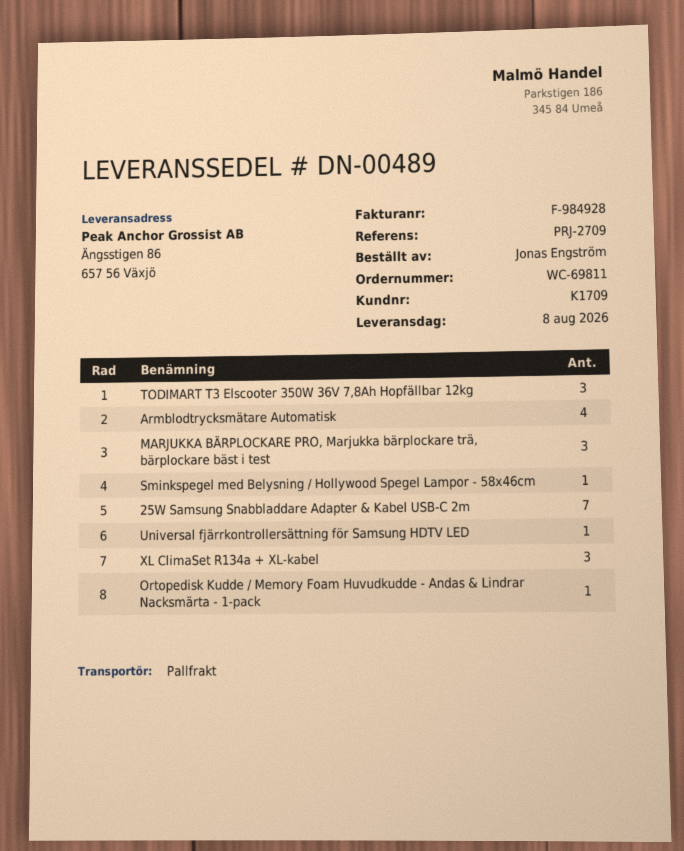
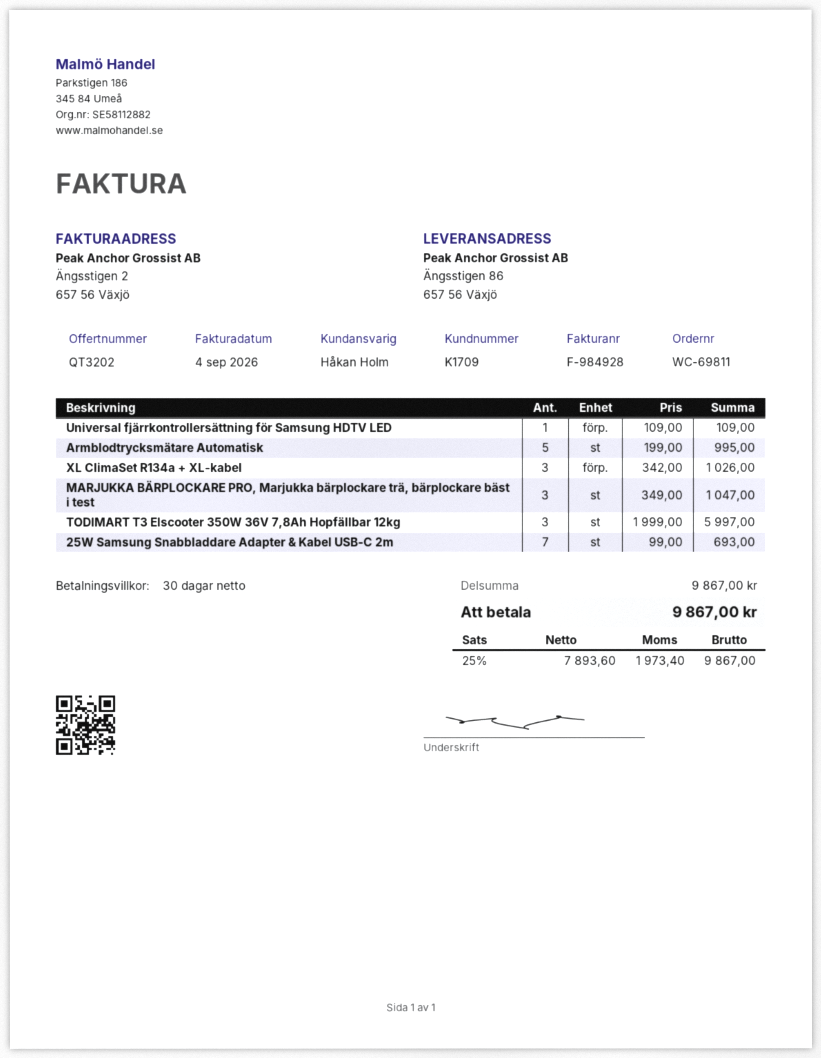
Armblodtrycksmätare Automatisk: 4 -> 5
Sminkspegel med Belysning / Hollywood Spegel Lampor - 58x46cm: 1 -> none
Ortopedisk Kudde / Memory Foam Huvudkudde - Andas & Lindrar Nacksmärta - 1-pack: 1 -> none

